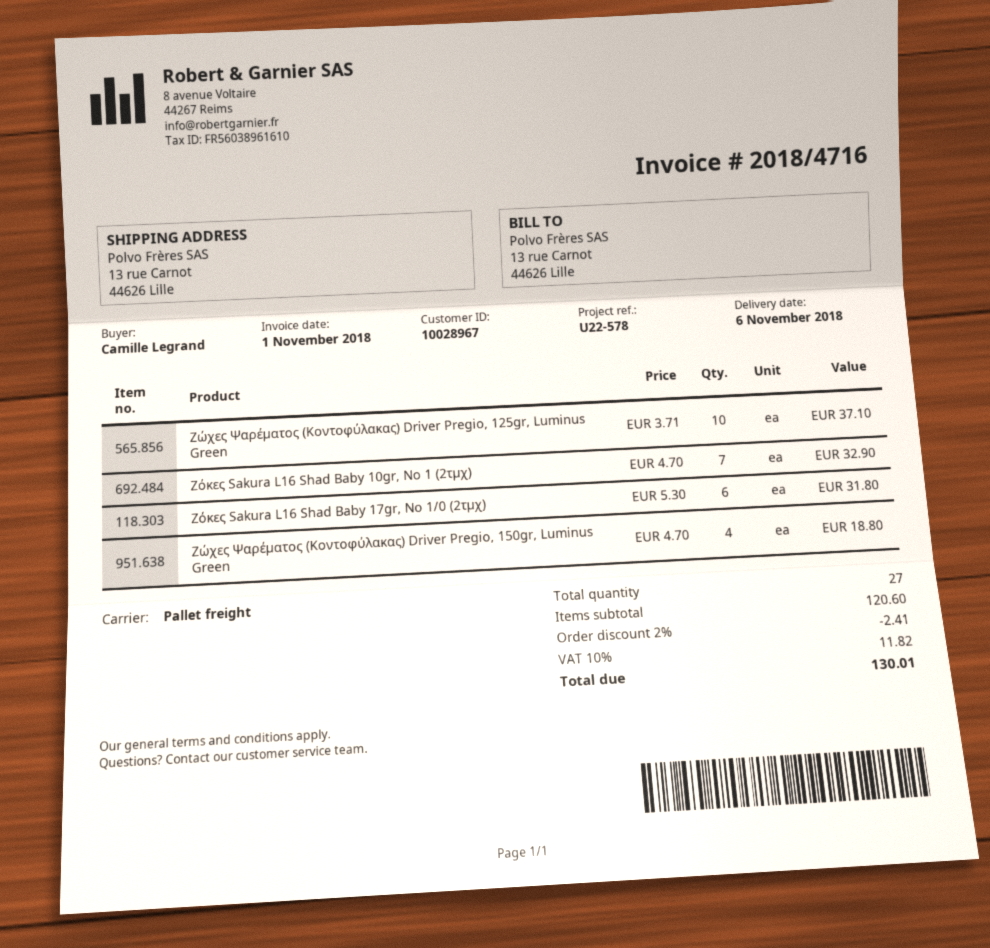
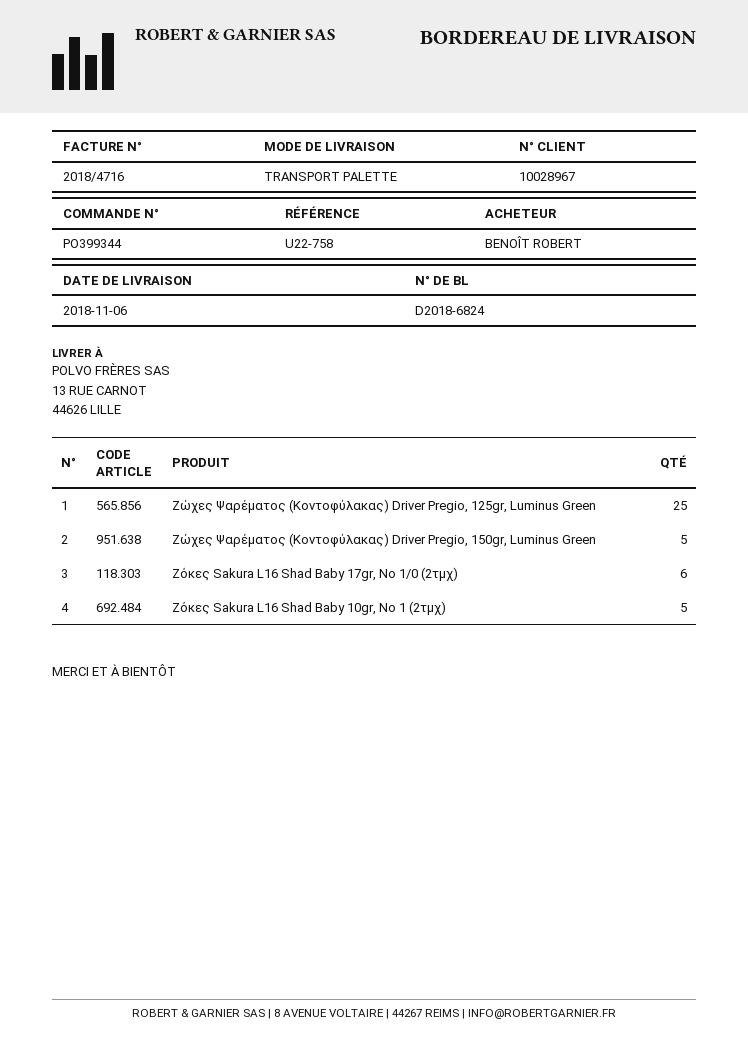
reference: U22-578 -> U22-758
ordered by: Camille Legrand -> BENOÎT ROBERT
Ζώχες Ψαρέματος (Κοντοφύλακας) Driver Pregio, 125gr, Luminus Green: 10 -> 25
Ζόκες Sakura L16 Shad Baby 10gr, No 1 (2τμχ): 7 -> 5
Ζώχες Ψαρέματος (Κοντοφύλακας) Driver Pregio, 150gr, Luminus Green: 4 -> 5

